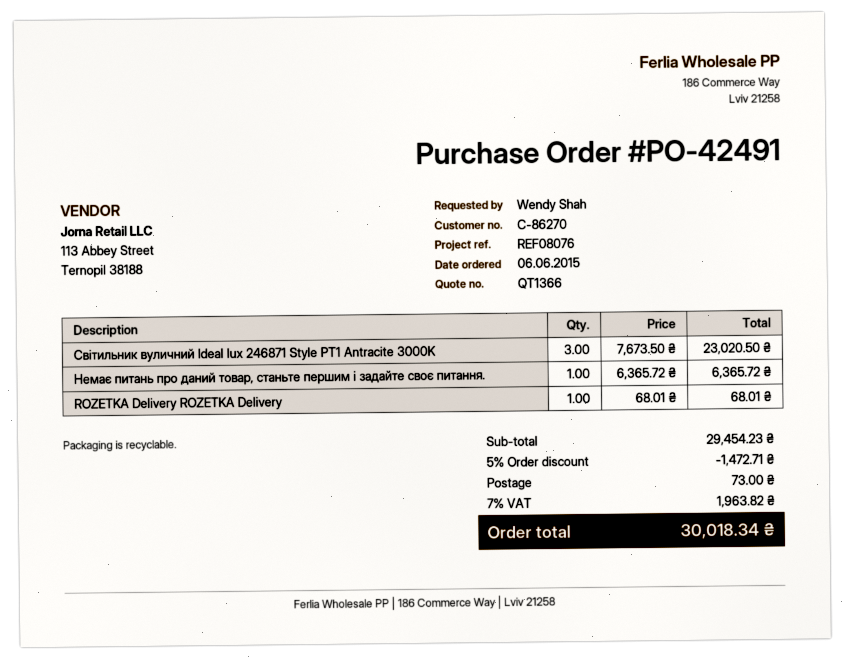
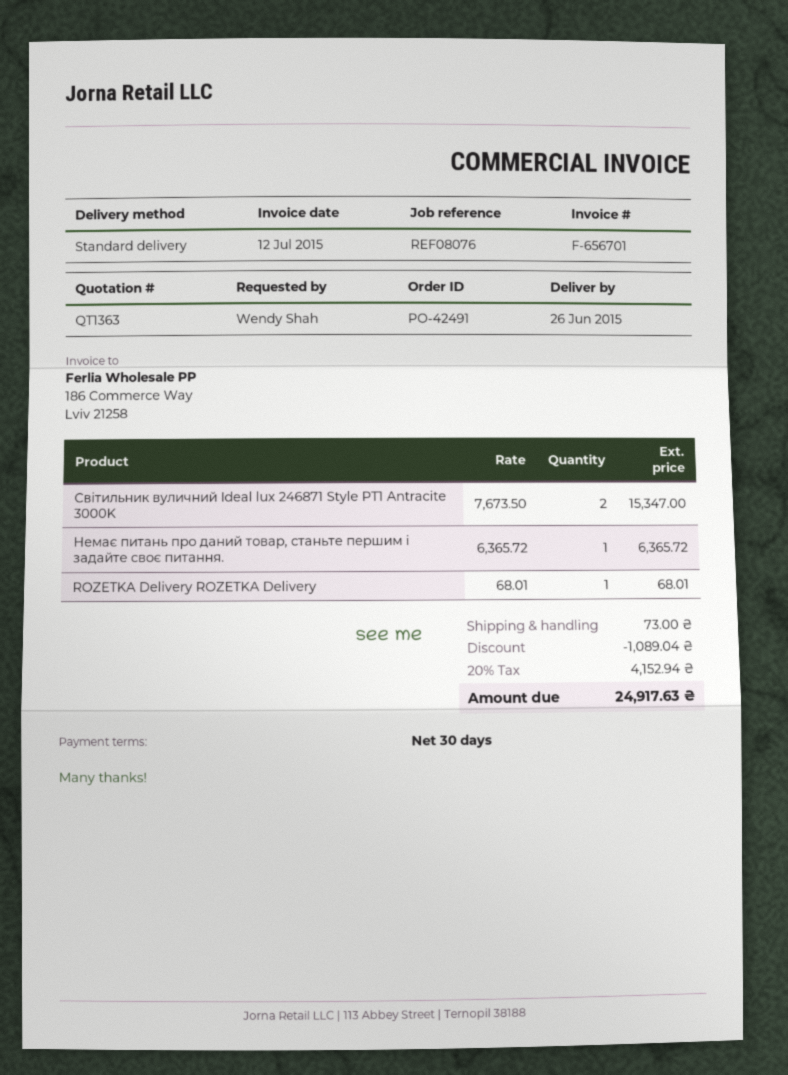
quote number: QT1366 -> QT1363
Світильник вуличний Ideal lux 246871 Style PT1 Antracite 3000K: 3 x 7673.50 = 23020.50 -> 2 x 7673.50 = 15347.00
discount: 1472.71 -> 1089.04
tax: 7% = 1963.82 -> 20% = 4152.94
total: 30018.34 -> 24917.63

